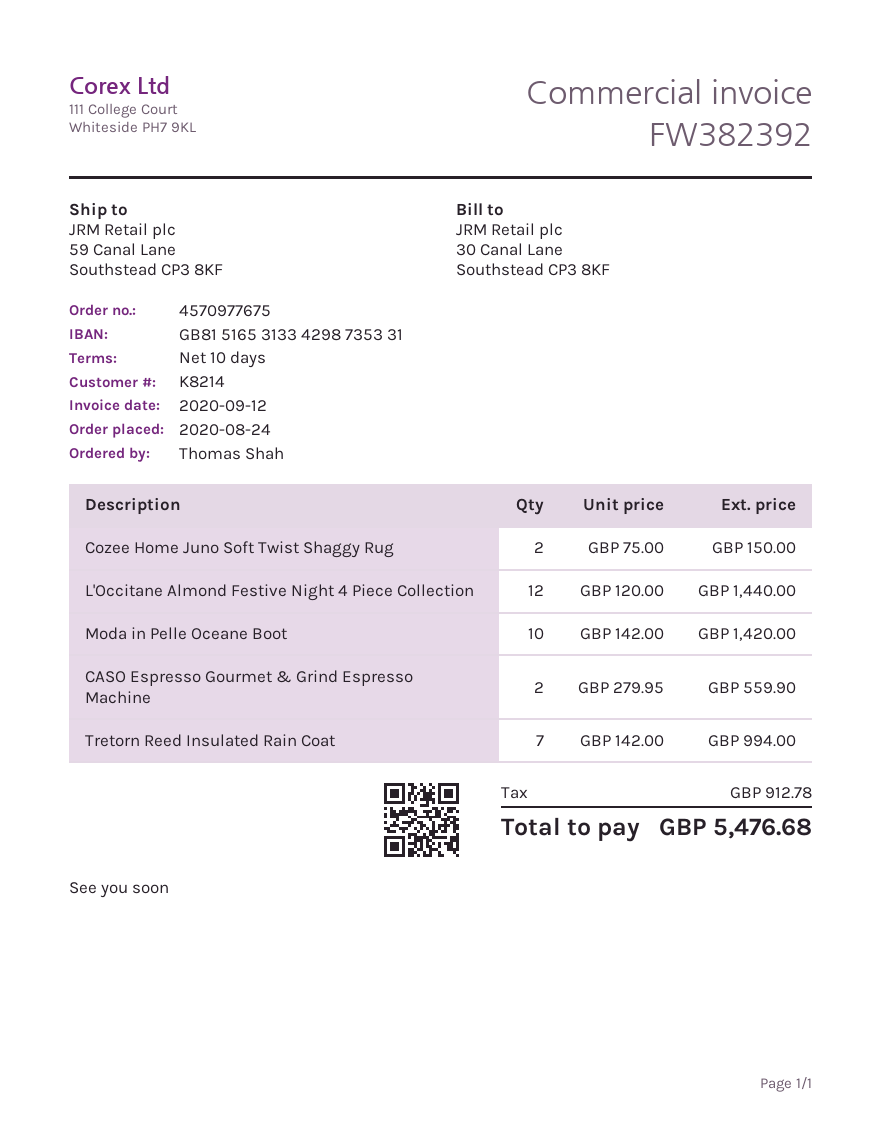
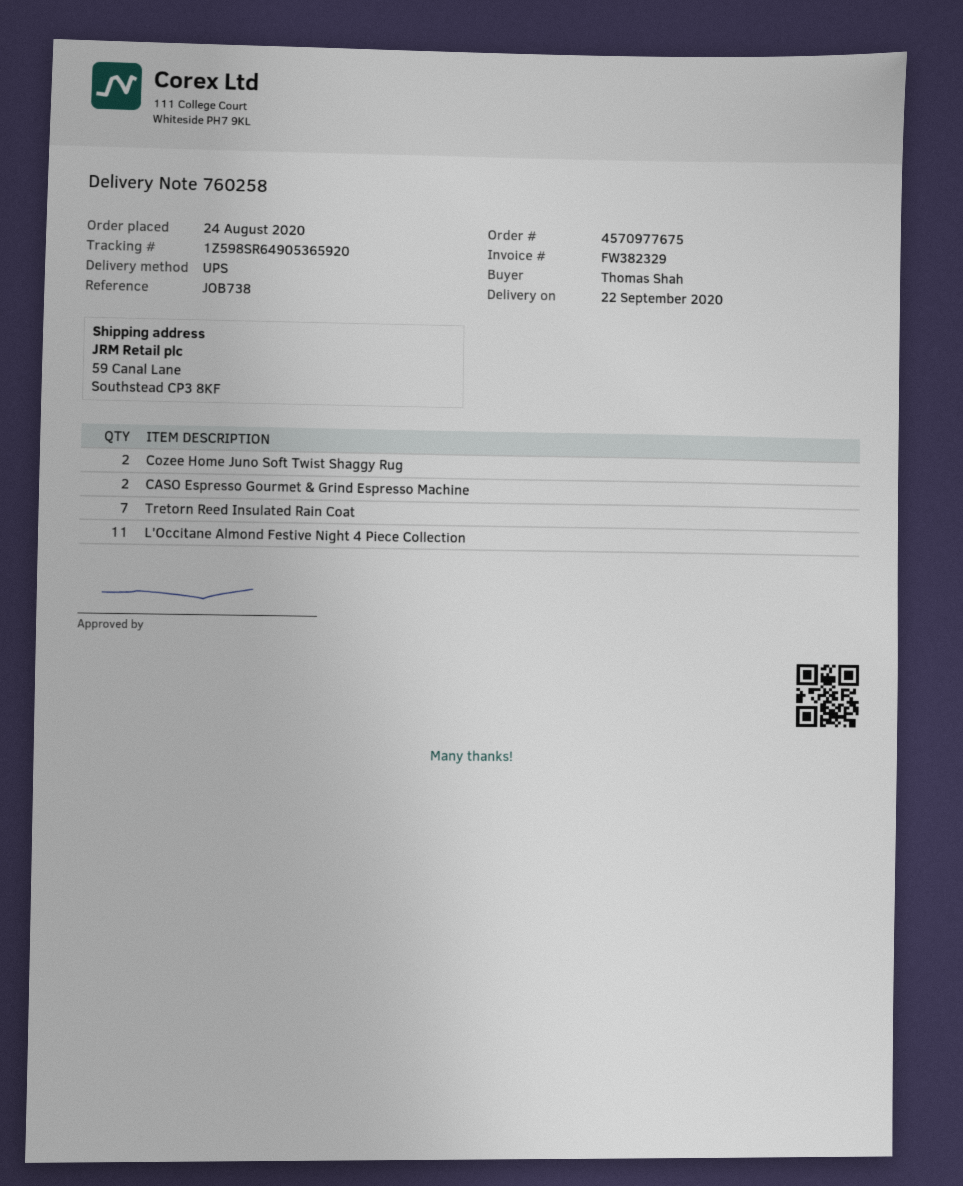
invoice number: FW382392 -> FW382329
L'Occitane Almond Festive Night 4 Piece Collection: 12 -> 11
Moda in Pelle Oceane Boot: 10 -> none

